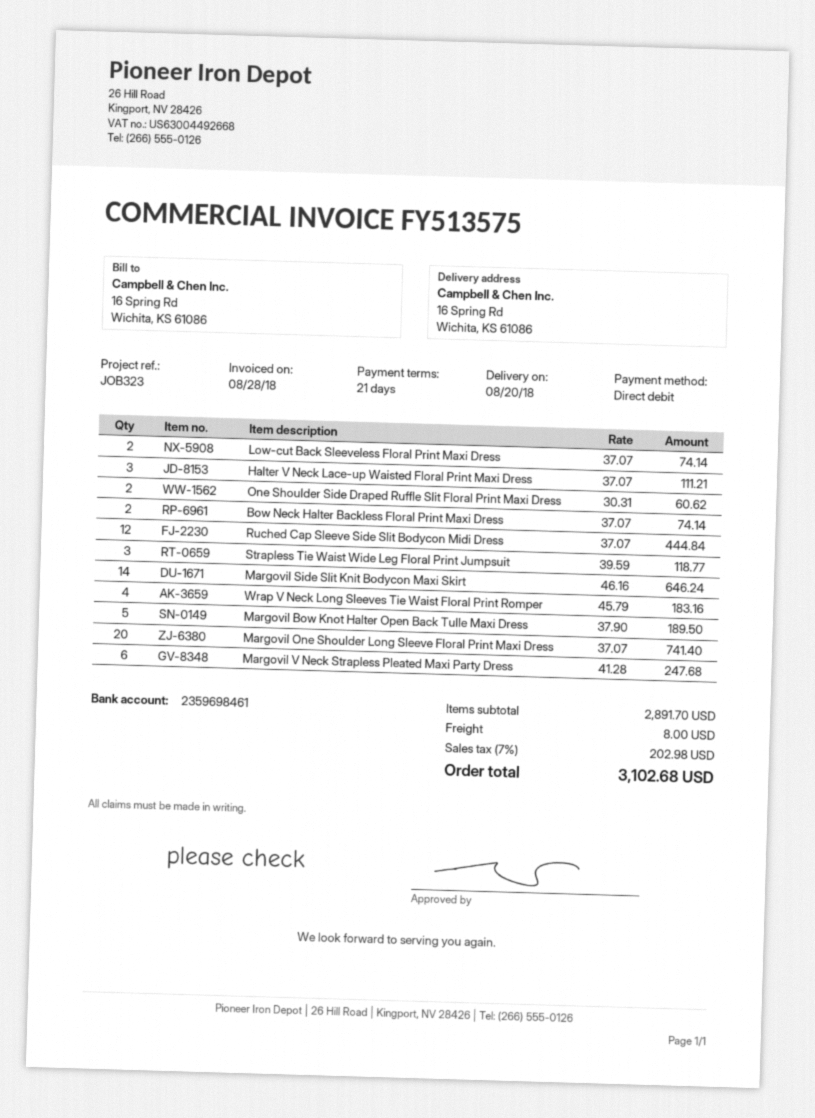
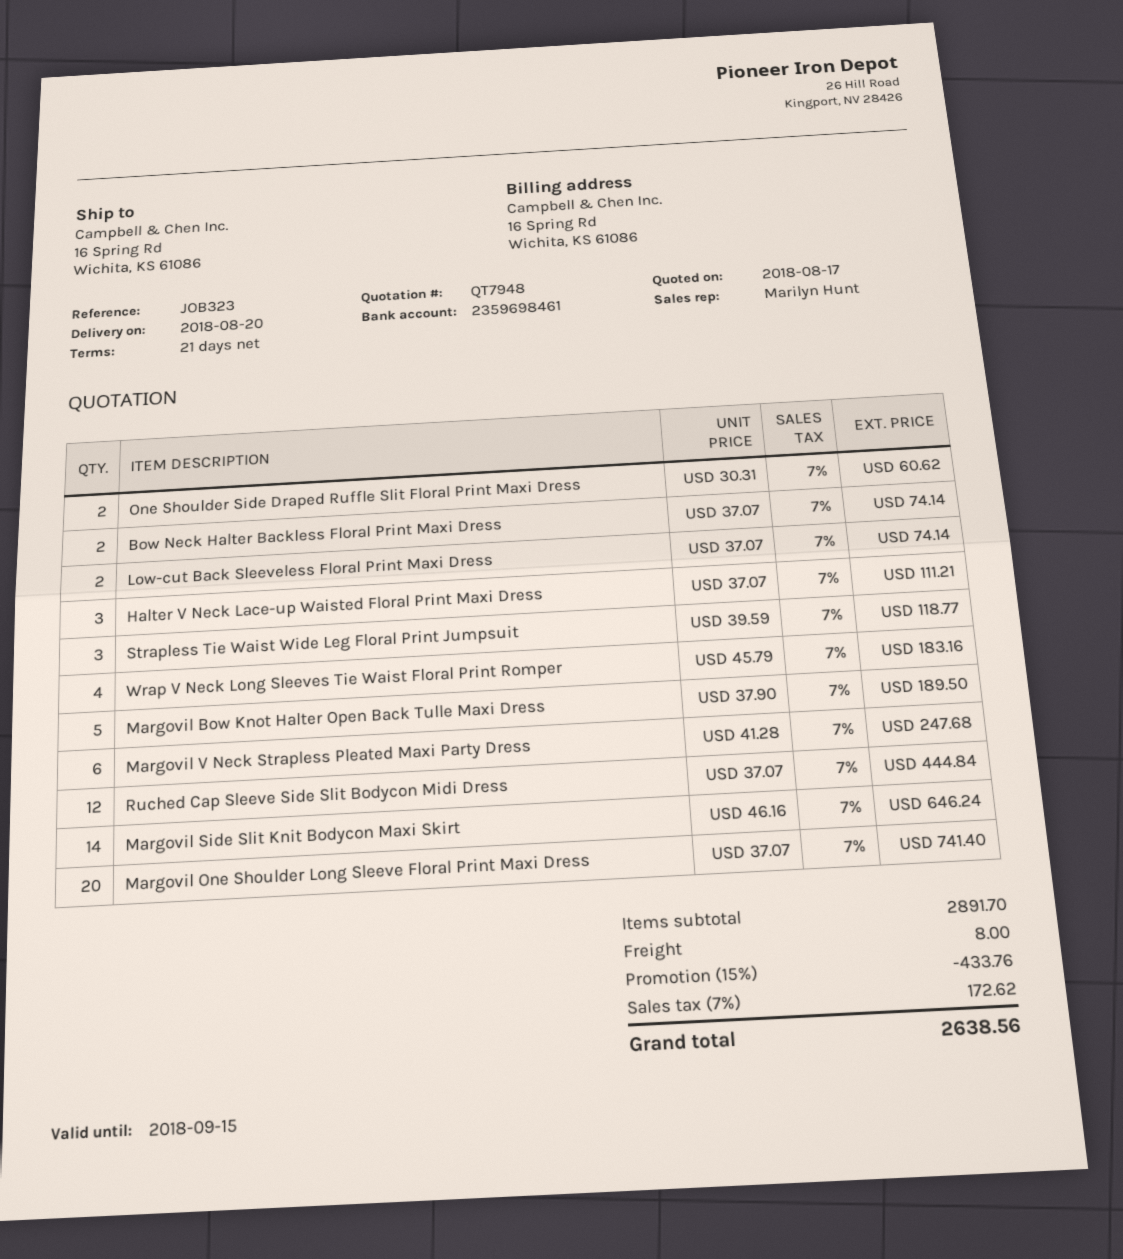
discount: none -> 15% = 433.76
tax: 7% = 202.98 -> 7% = 172.62
total: 3102.68 -> 2638.56

